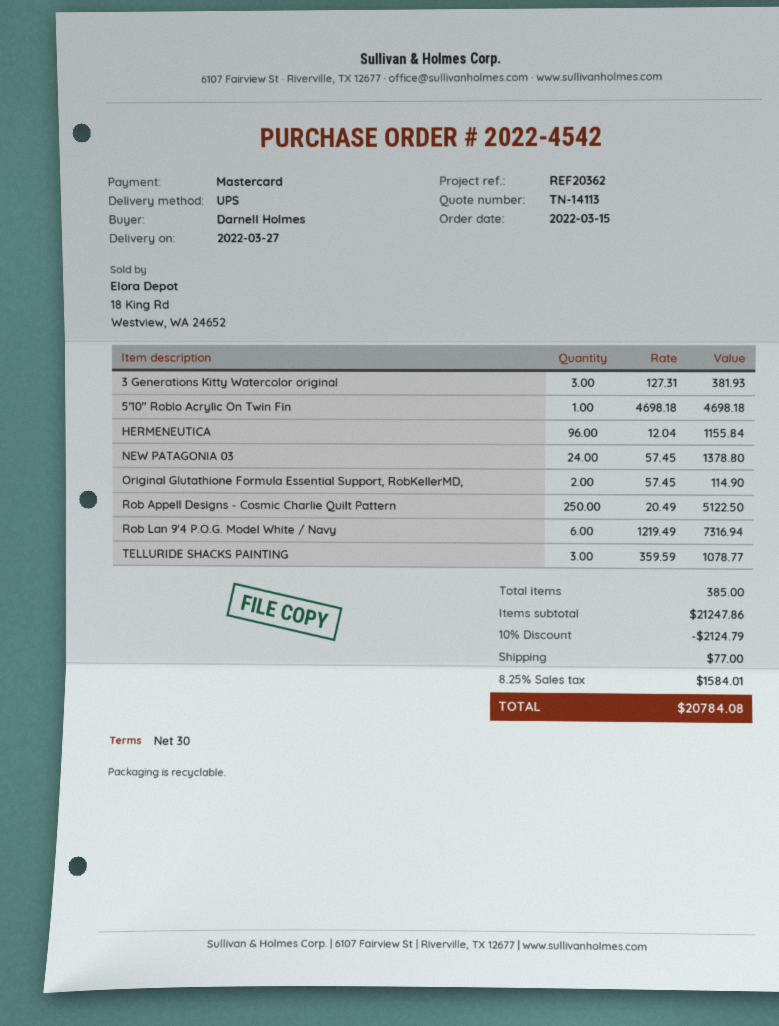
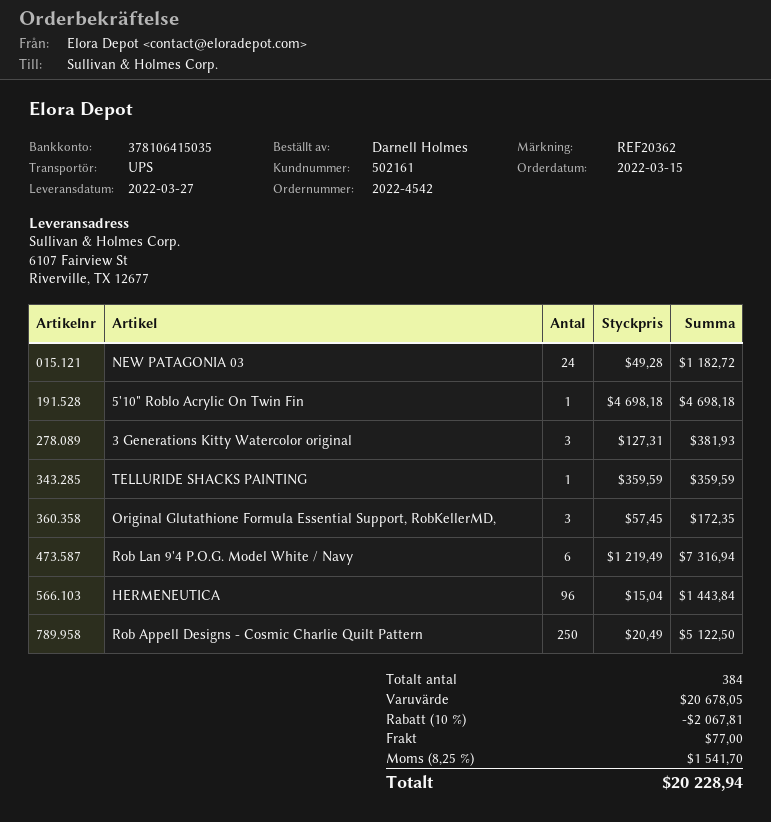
HERMENEUTICA: 96 x 12.04 = 1155.84 -> 96 x 15.04 = 1443.84
NEW PATAGONIA 03: 24 x 57.45 = 1378.80 -> 24 x 49.28 = 1182.72
Original Glutathione Formula Essential Support, RobKellerMD,: 2 x 57.45 = 114.90 -> 3 x 57.45 = 172.35
TELLURIDE SHACKS PAINTING: 3 x 359.59 = 1078.77 -> 1 x 359.59 = 359.59
total quantity: 385 -> 384
subtotal: 21247.86 -> 20678.05
discount: 10% = 2124.79 -> 10% = 2067.81
tax: 8.25% = 1584.01 -> 8.25% = 1541.70
total: 20784.08 -> 20228.94

